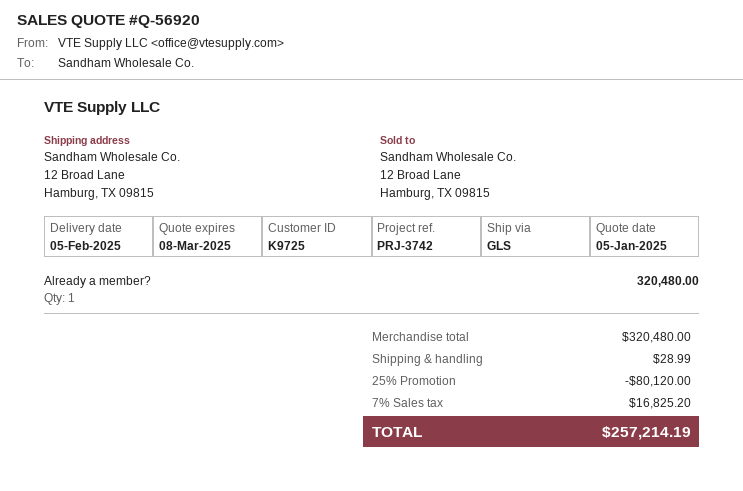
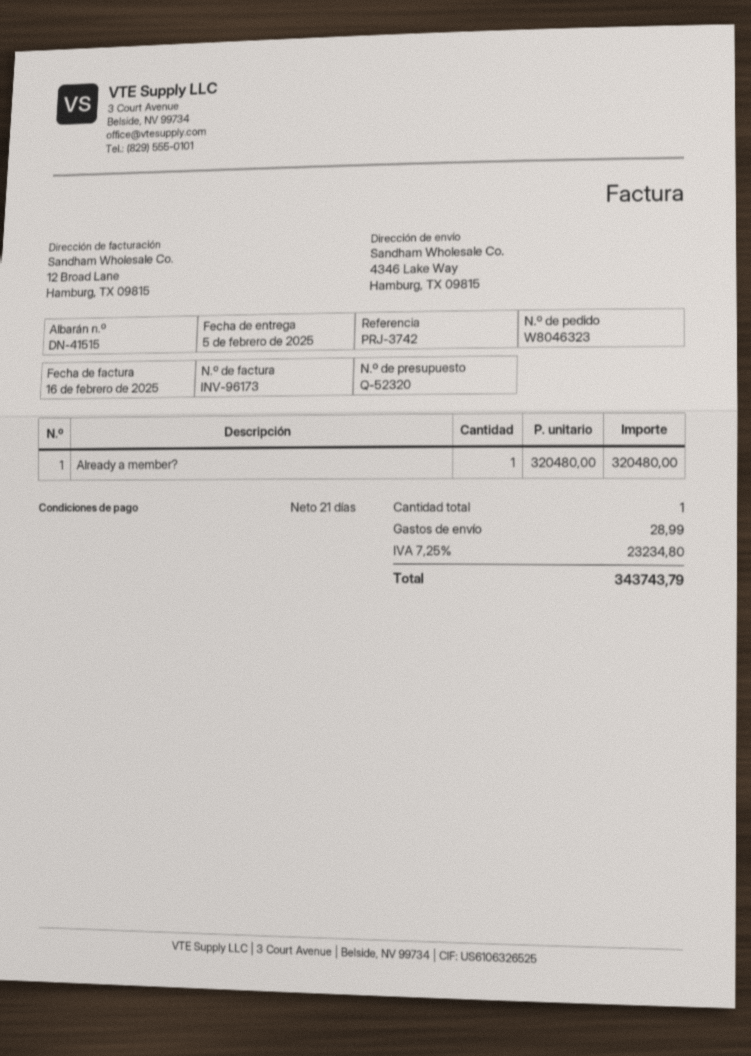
quote number: Q-56920 -> Q-52320
ship to: 12 Broad Lane, Hamburg, TX 09815 -> 4346 Lake Way, Hamburg, TX 09815
discount: 25% = 80120.00 -> none
tax: 7% = 16825.20 -> 7.25% = 23234.80
total: 257214.19 -> 343743.79

